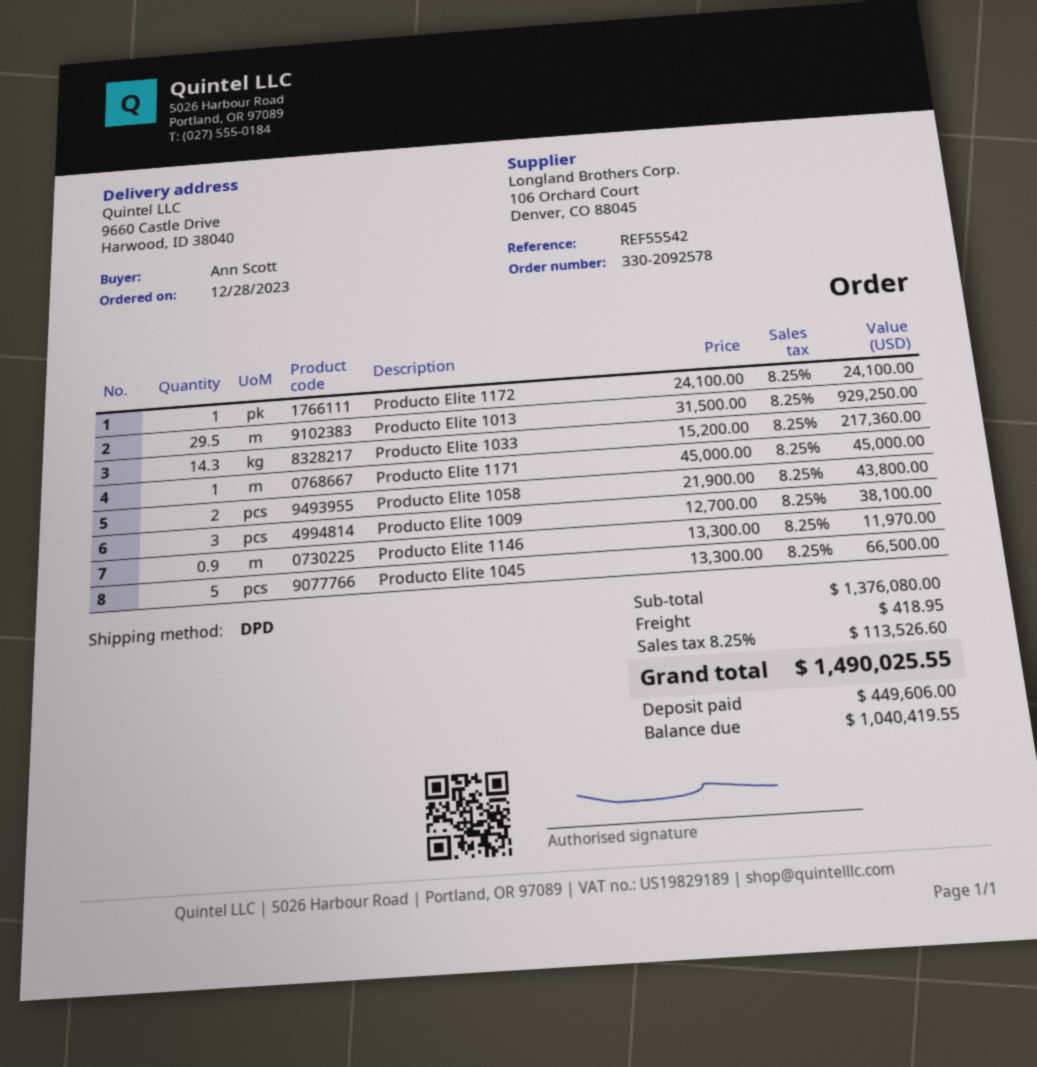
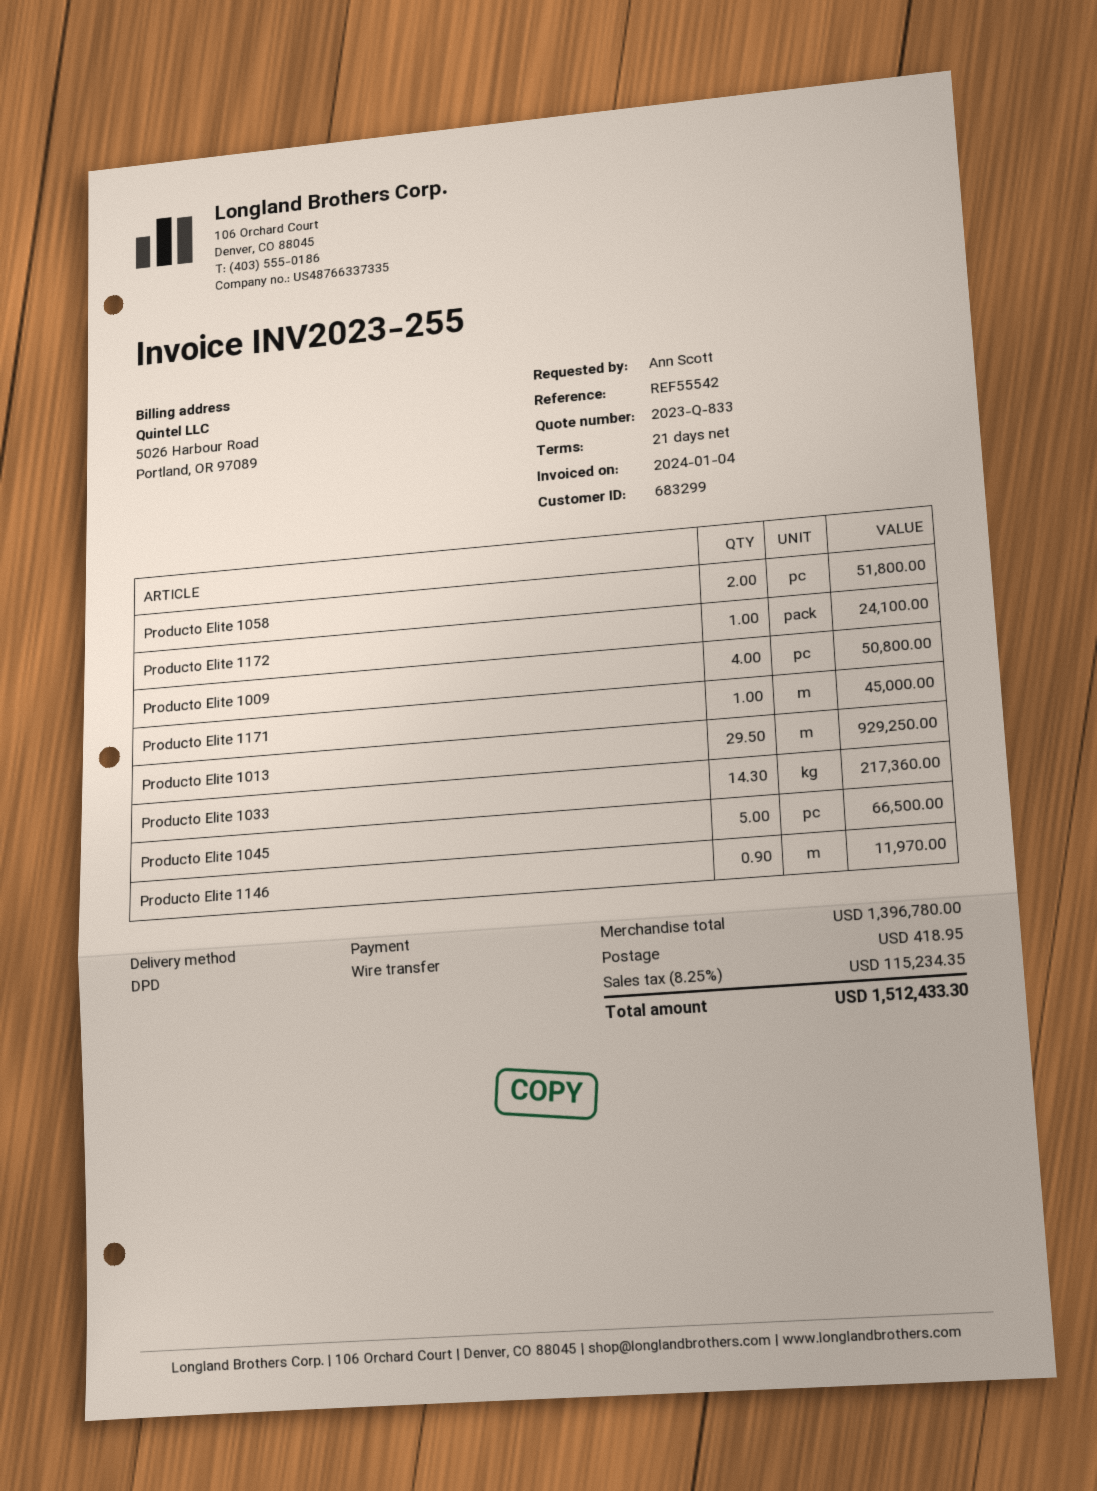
Producto Elite 1058: 2 for 43800.00 -> 2 for 51800.00
Producto Elite 1009: 3 for 38100.00 -> 4 for 50800.00
subtotal: 1376080.00 -> 1396780.00
tax: 8.25% = 113526.60 -> 8.25% = 115234.35
total: 1490025.55 -> 1512433.30

